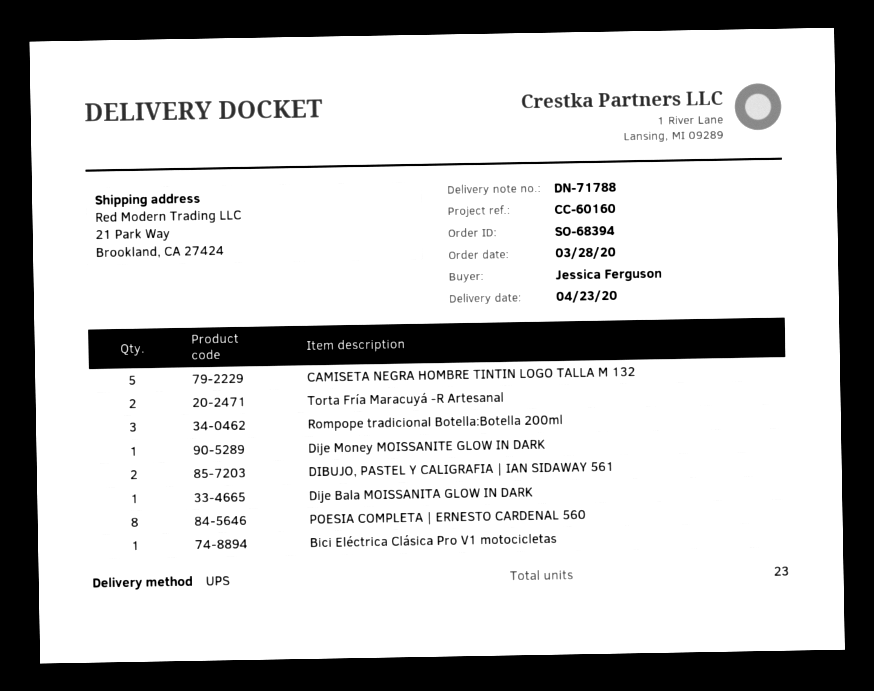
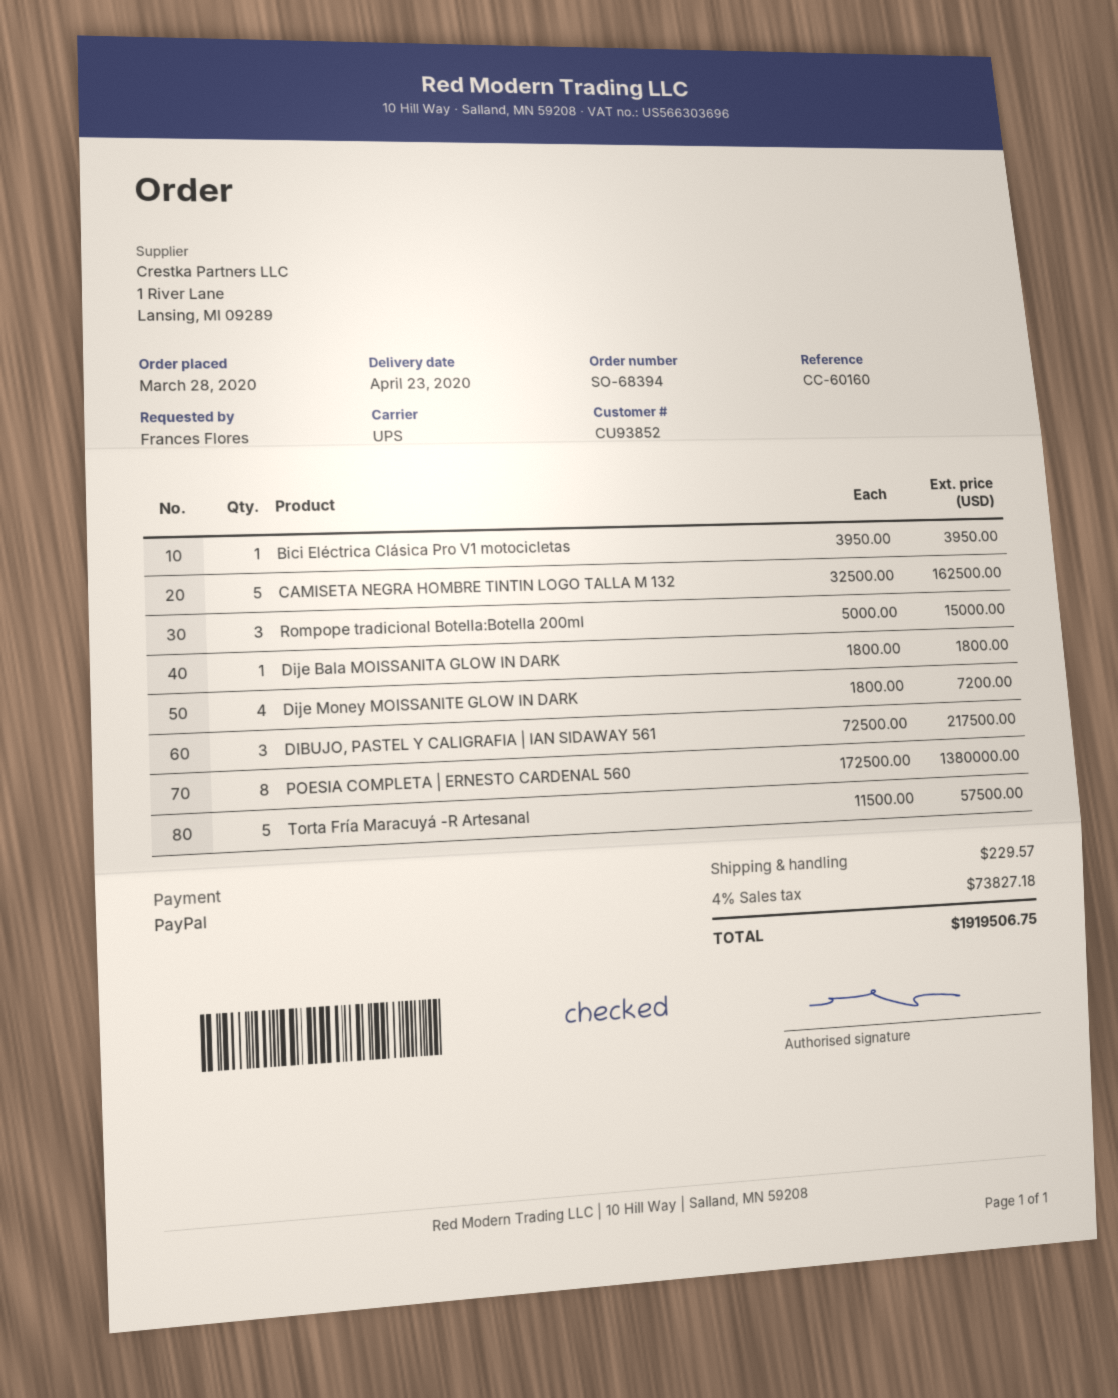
ordered by: Jessica Ferguson -> Frances Flores
Torta Fría Maracuyá -R Artesanal: 2 -> 5
Dije Money MOISSANITE GLOW IN DARK: 1 -> 4
DIBUJO, PASTEL Y CALIGRAFIA | IAN SIDAWAY 561: 2 -> 3

